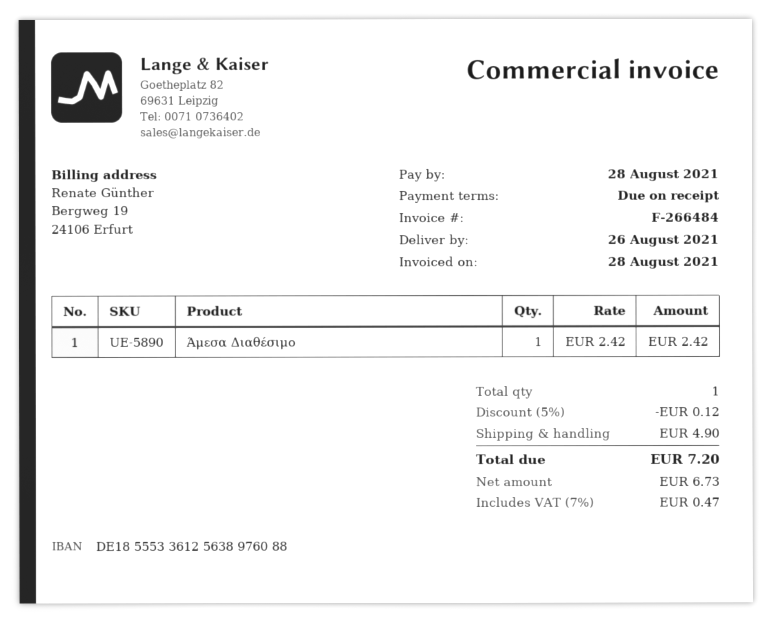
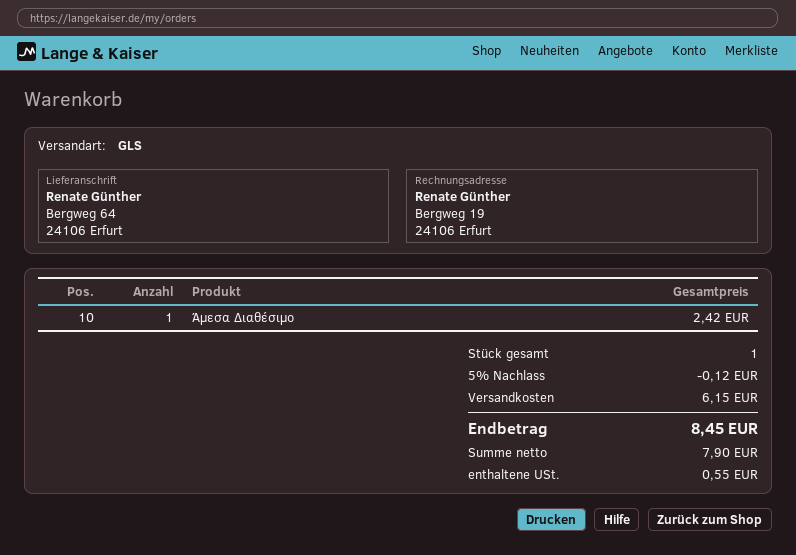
shipping: 4.90 -> 6.15
net: 6.73 -> 7.90
tax: 0.47 -> 0.55
total: 7.20 -> 8.45

